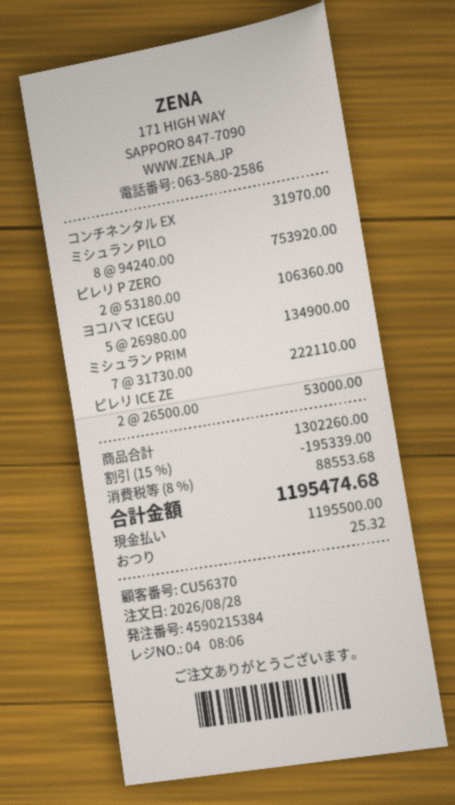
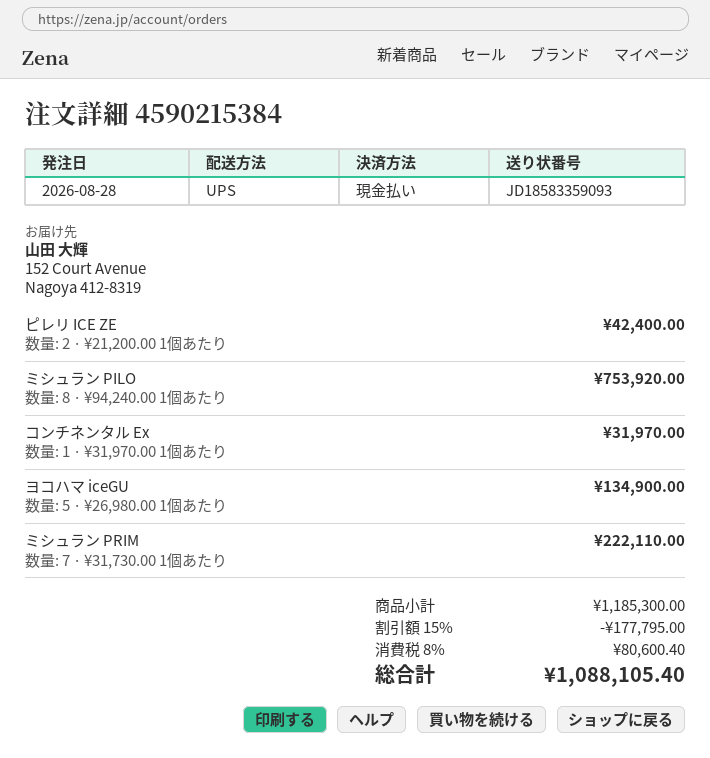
ピレリ P ZERO: 2 x 53180.00 = 106360.00 -> none
ピレリ ICE ZE: 2 x 26500.00 = 53000.00 -> 2 x 21200.00 = 42400.00
subtotal: 1302260.00 -> 1185300.00
discount: 15% = 195339.00 -> 15% = 177795.00
tax: 8% = 88553.68 -> 8% = 80600.40
total: 1195474.68 -> 1088105.40

